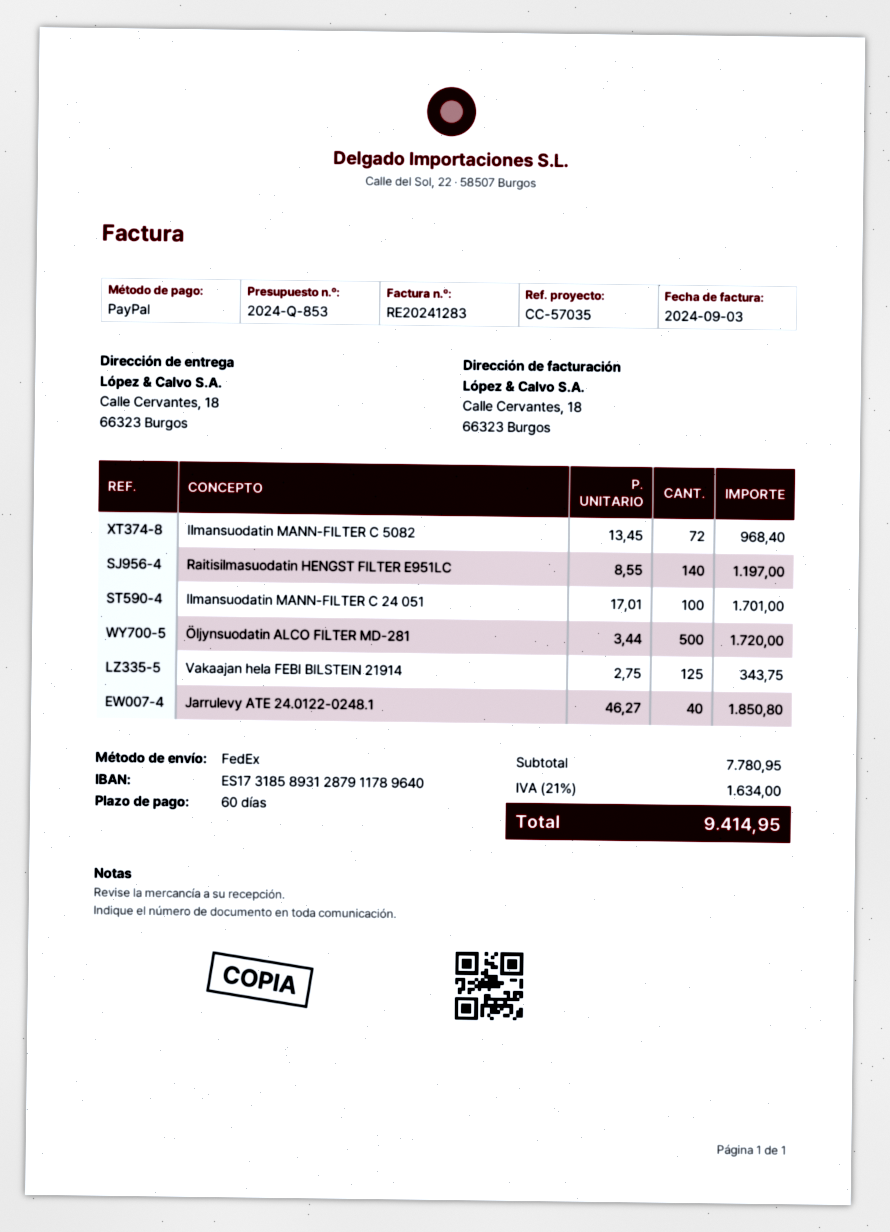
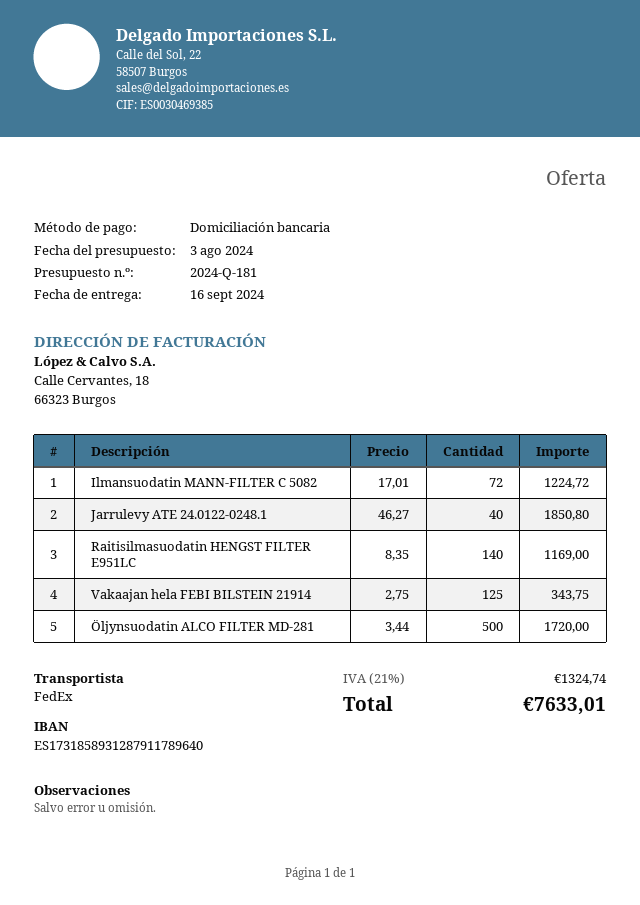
quote number: 2024-Q-853 -> 2024-Q-181
payment method: PayPal -> direct debit
Ilmansuodatin MANN-FILTER C 5082: 72 x 13.45 = 968.40 -> 72 x 17.01 = 1224.72
Raitisilmasuodatin HENGST FILTER E951LC: 140 x 8.55 = 1197.00 -> 140 x 8.35 = 1169.00
Ilmansuodatin MANN-FILTER C 24 051: 100 x 17.01 = 1701.00 -> none
tax: 21% = 1634.00 -> 21% = 1324.74
total: 9414.95 -> 7633.01

